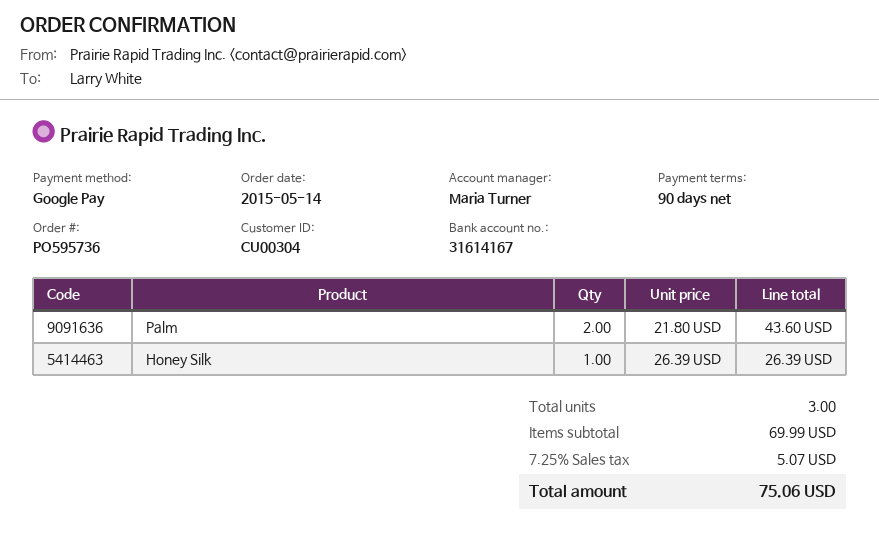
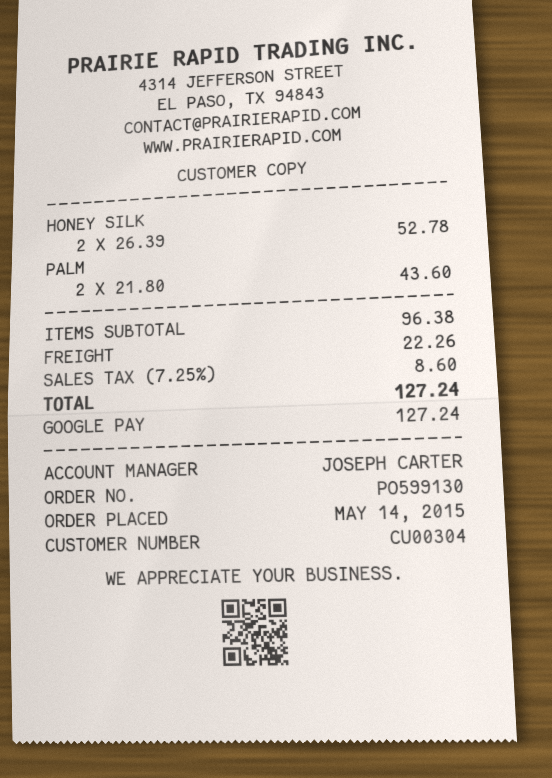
order number: PO595736 -> PO599130
sales rep: Maria Turner -> JOSEPH CARTER
Honey Silk: 1 x 26.39 = 26.39 -> 2 x 26.39 = 52.78
subtotal: 69.99 -> 96.38
shipping: none -> 22.26
tax: 7.25% = 5.07 -> 7.25% = 8.60
total: 75.06 -> 127.24

